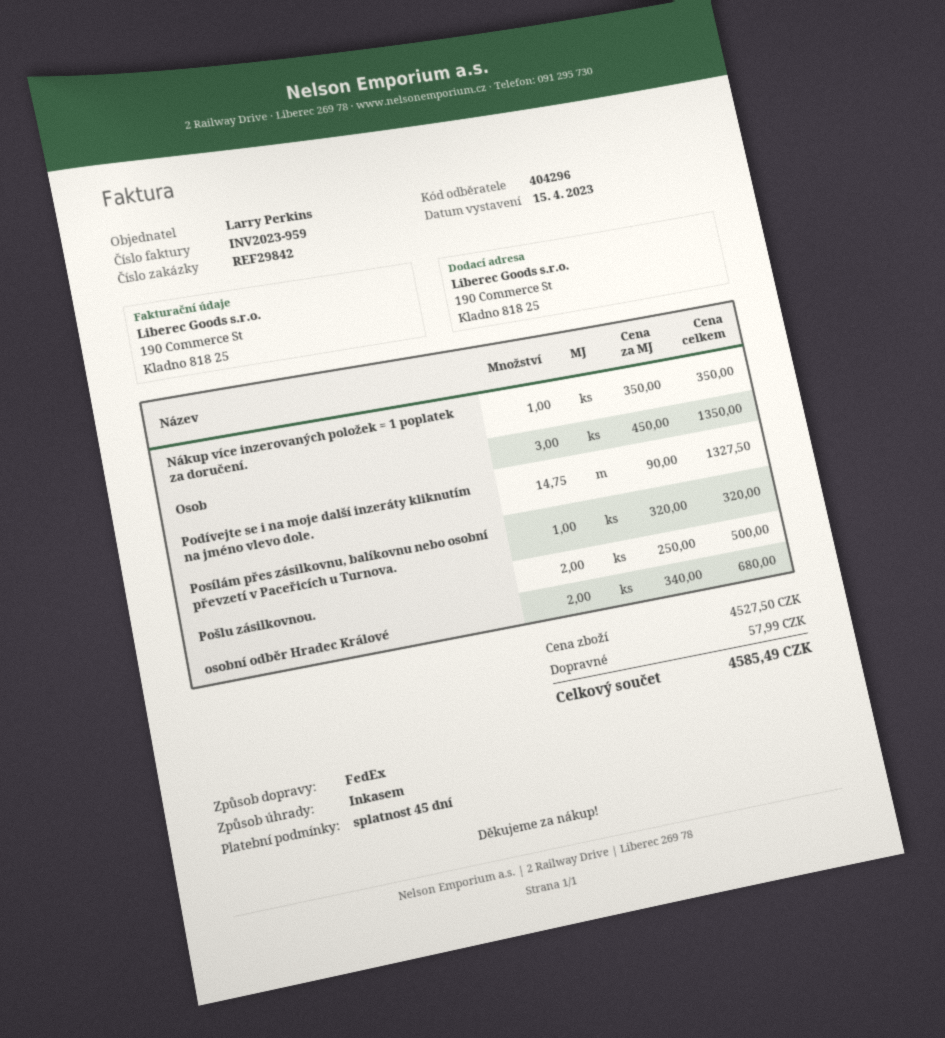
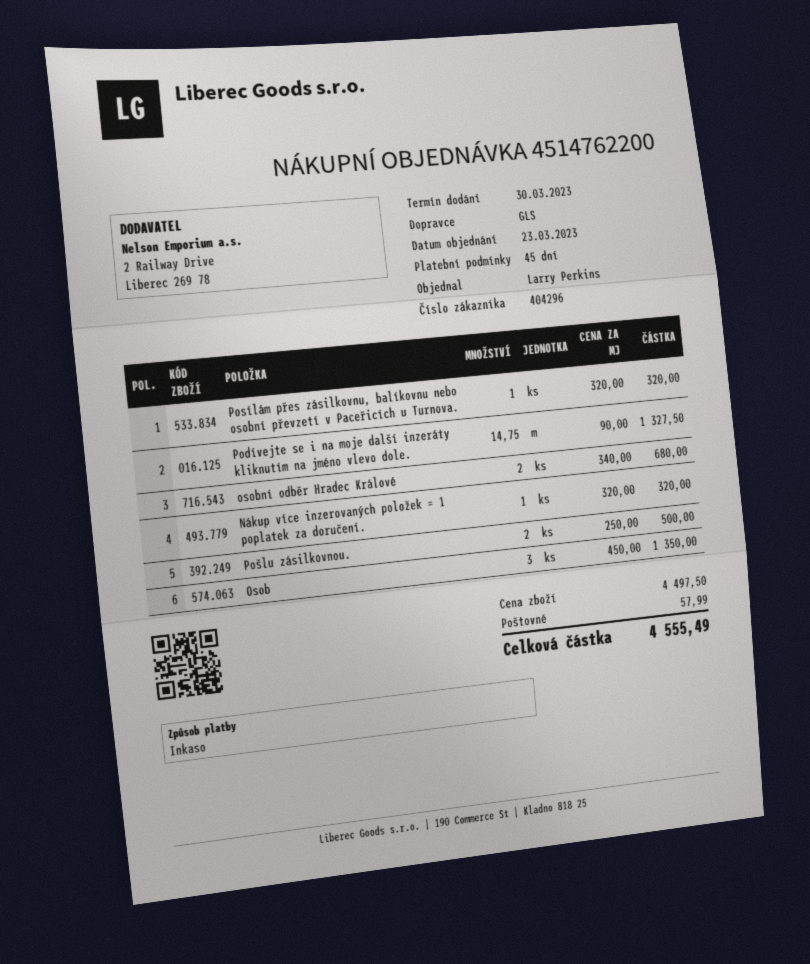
shipping method: FedEx -> GLS
Nákup více inzerovaných položek = 1 poplatek za doručení.: 1 x 350.00 = 350.00 -> 1 x 320.00 = 320.00
subtotal: 4527.50 -> 4497.50
total: 4585.49 -> 4555.49

